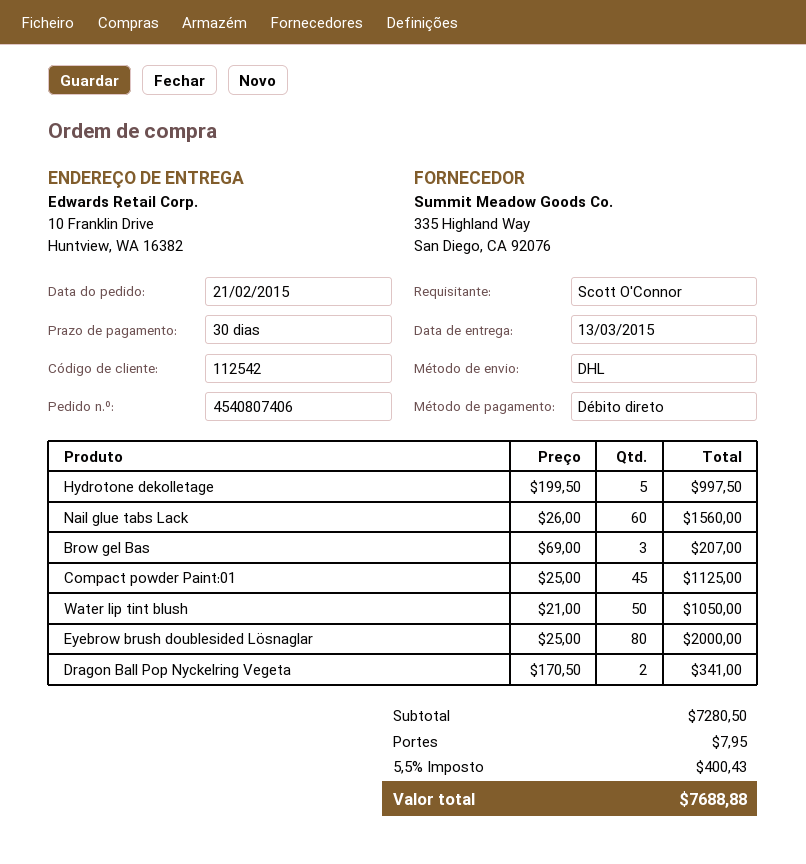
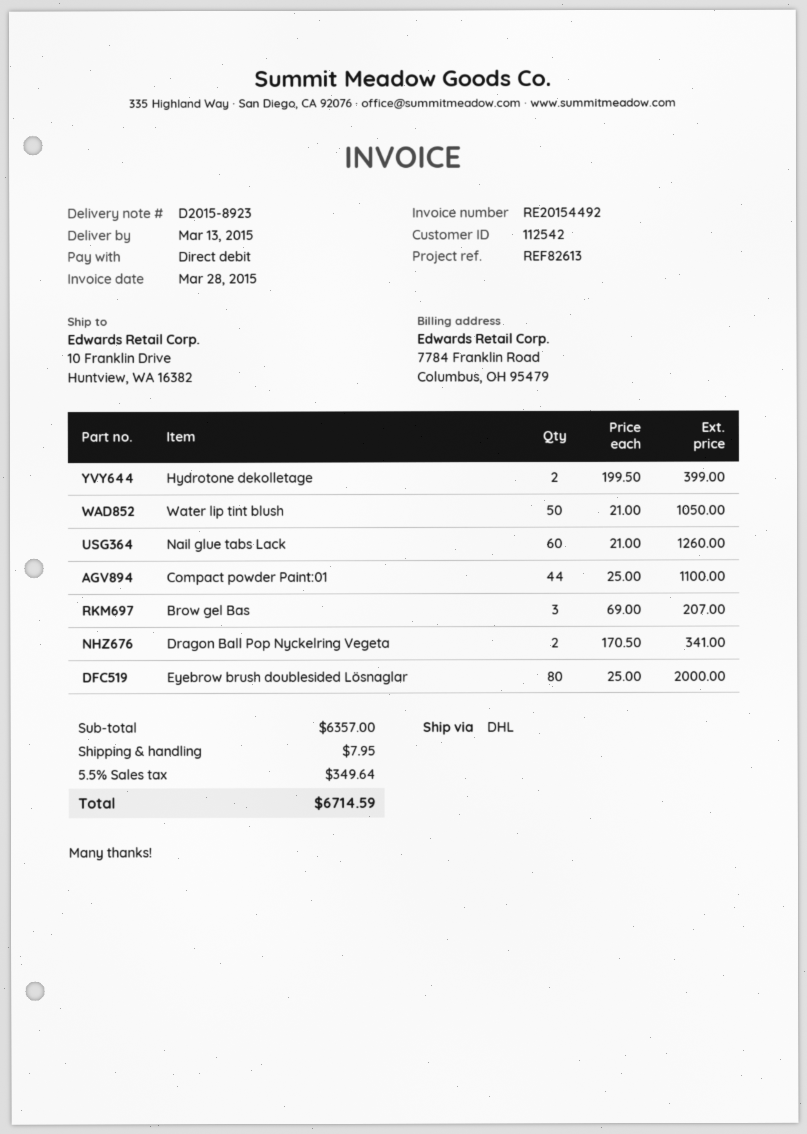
Hydrotone dekolletage: 5 x 199.50 = 997.50 -> 2 x 199.50 = 399.00
Nail glue tabs Lack: 60 x 26.00 = 1560.00 -> 60 x 21.00 = 1260.00
Compact powder Paint:01: 45 x 25.00 = 1125.00 -> 44 x 25.00 = 1100.00
subtotal: 7280.50 -> 6357.00
tax: 5.5% = 400.43 -> 5.5% = 349.64
total: 7688.88 -> 6714.59

